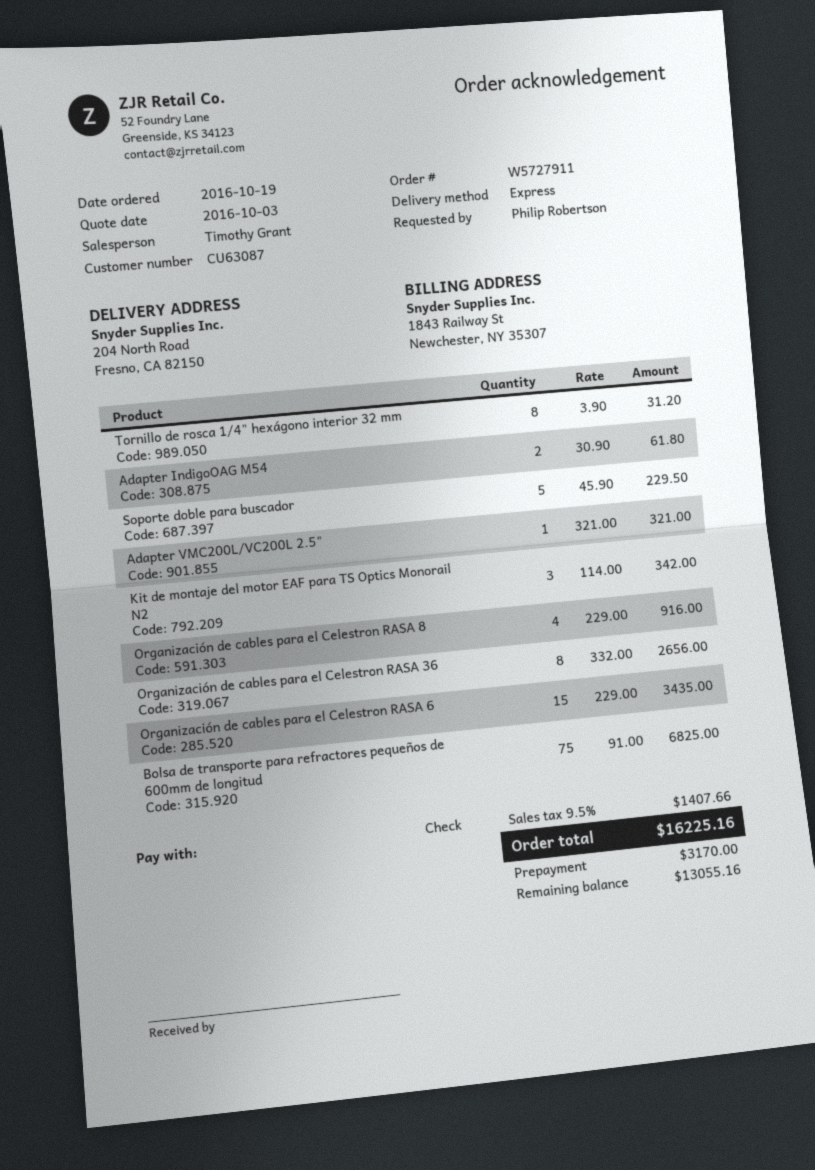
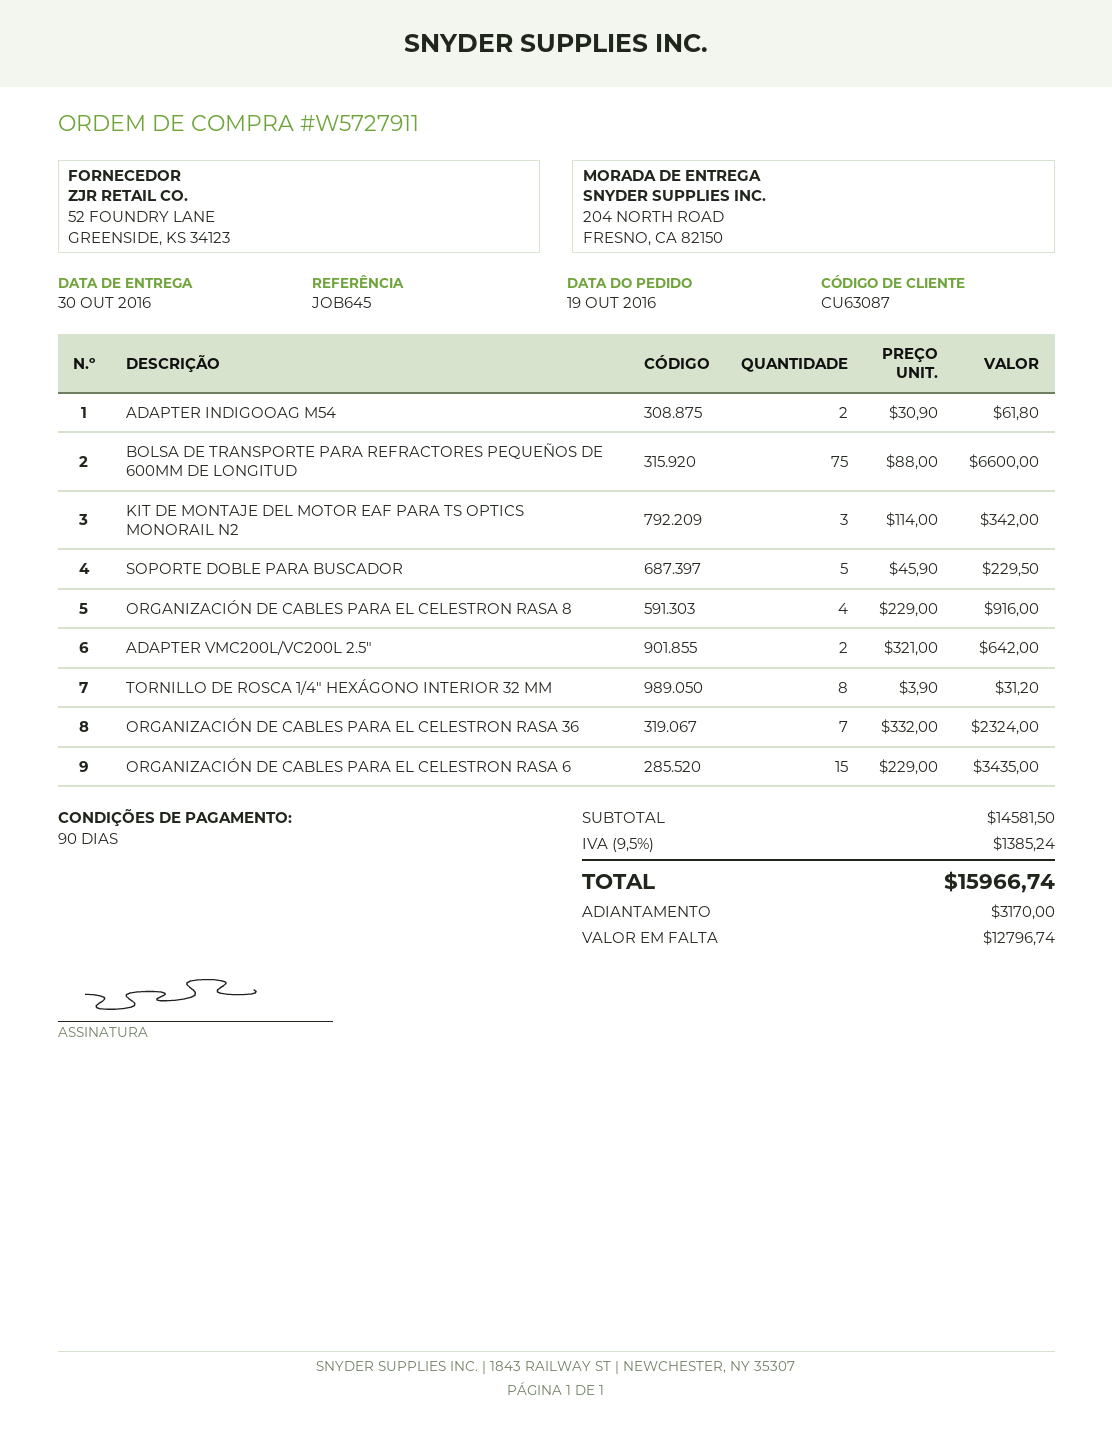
Adapter VMC200L/VC200L 2.5": 1 x 321.00 = 321.00 -> 2 x 321.00 = 642.00
Organización de cables para el Celestron RASA 36: 8 x 332.00 = 2656.00 -> 7 x 332.00 = 2324.00
Bolsa de transporte para refractores pequeños de 600mm de longitud: 75 x 91.00 = 6825.00 -> 75 x 88.00 = 6600.00
tax: 9.5% = 1407.66 -> 9.5% = 1385.24
total: 16225.16 -> 15966.74
balance: 13055.16 -> 12796.74

